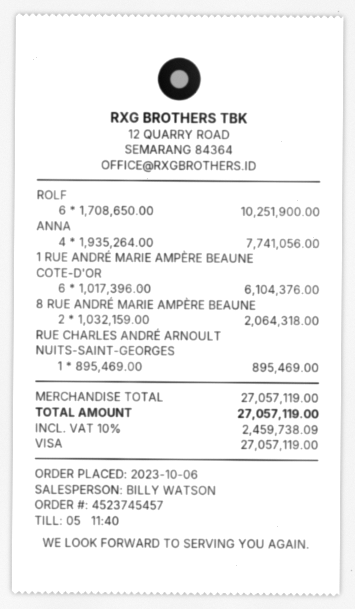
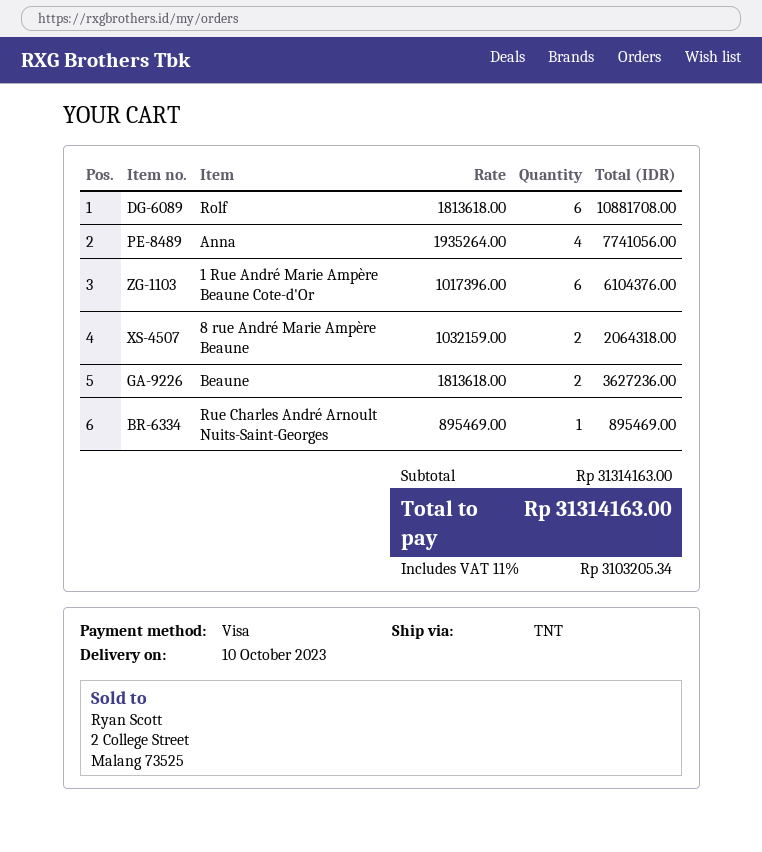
ROLF: 6 x 1708650.00 = 10251900.00 -> 6 x 1813618.00 = 10881708.00
Beaune: none -> 2 x 1813618.00 = 3627236.00
subtotal: 27057119.00 -> 31314163.00
tax: 10% = 2459738.09 -> 11% = 3103205.34
total: 27057119.00 -> 31314163.00

